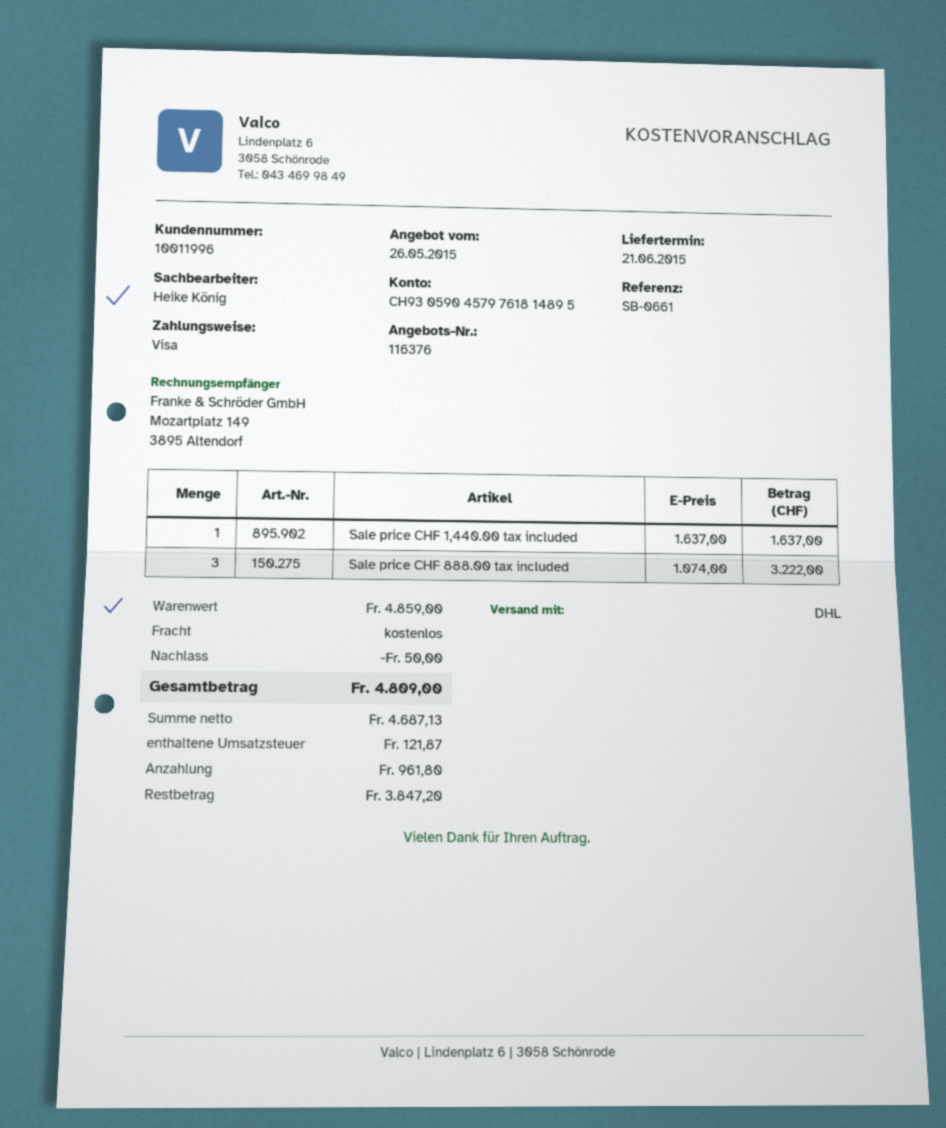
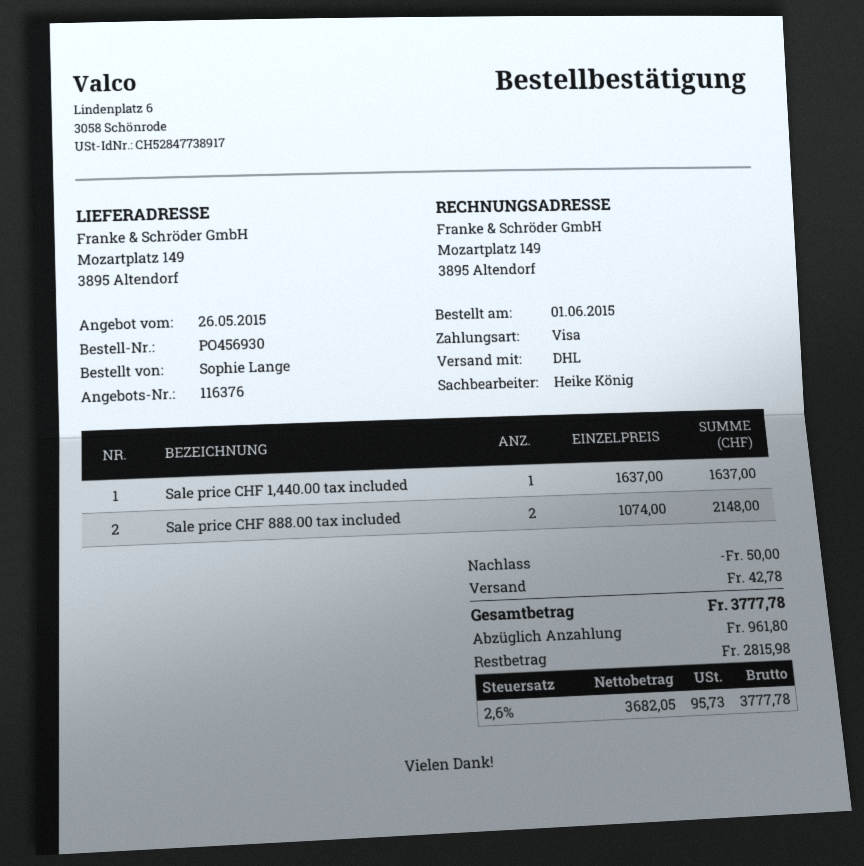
Sale price CHF 888.00 tax included: 3 x 1074.00 = 3222.00 -> 2 x 1074.00 = 2148.00
shipping: 0.00 -> 42.78
net: 4687.13 -> 3682.05
tax: 121.87 -> 95.73
total: 4809.00 -> 3777.78
balance: 3847.20 -> 2815.98

